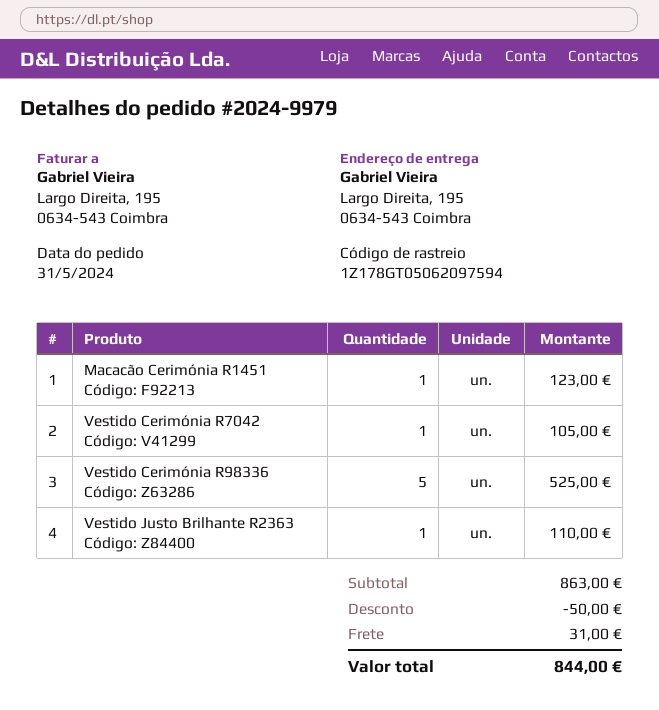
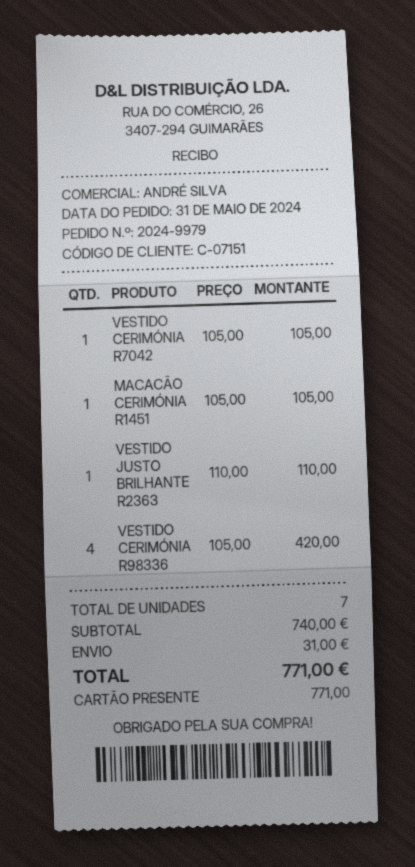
Macacão Cerimónia R1451: 1 for 123.00 -> 1 for 105.00
Vestido Cerimónia R98336: 5 for 525.00 -> 4 for 420.00
subtotal: 863.00 -> 740.00
discount: 50.00 -> none
total: 844.00 -> 771.00

